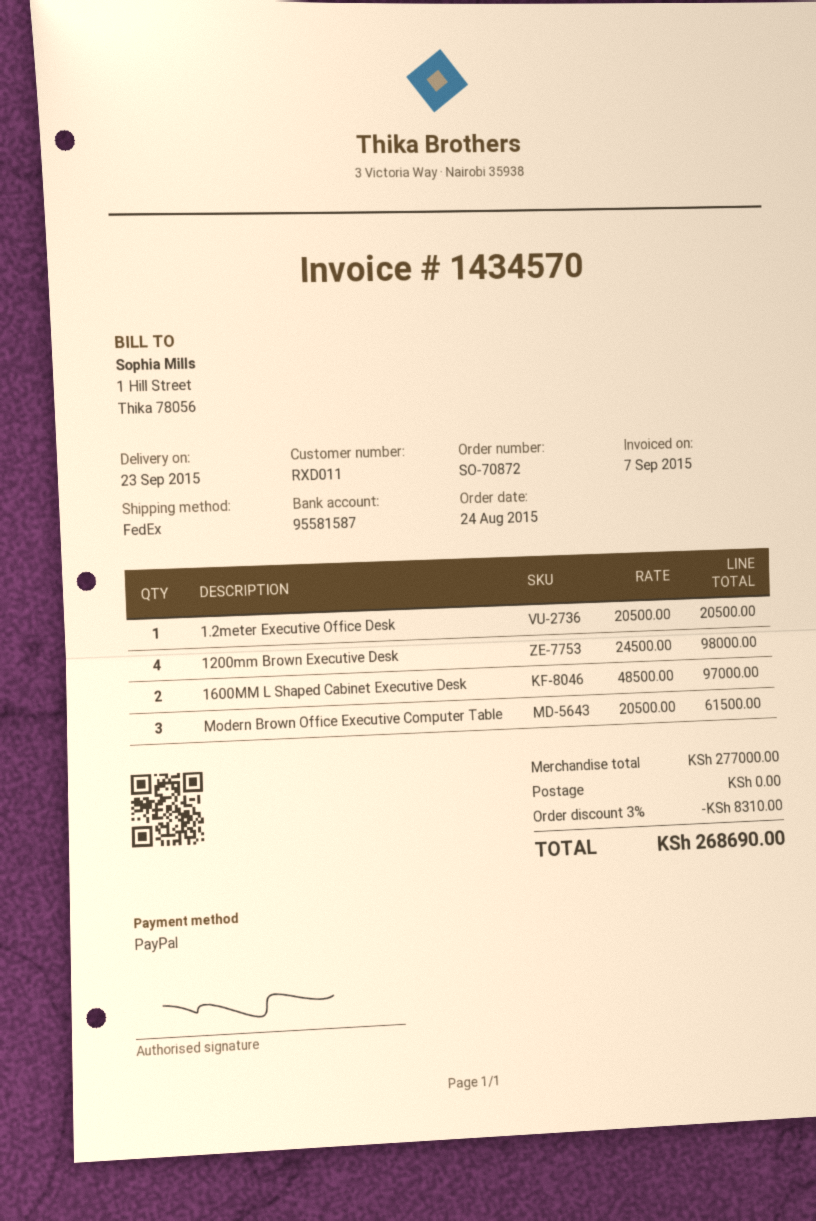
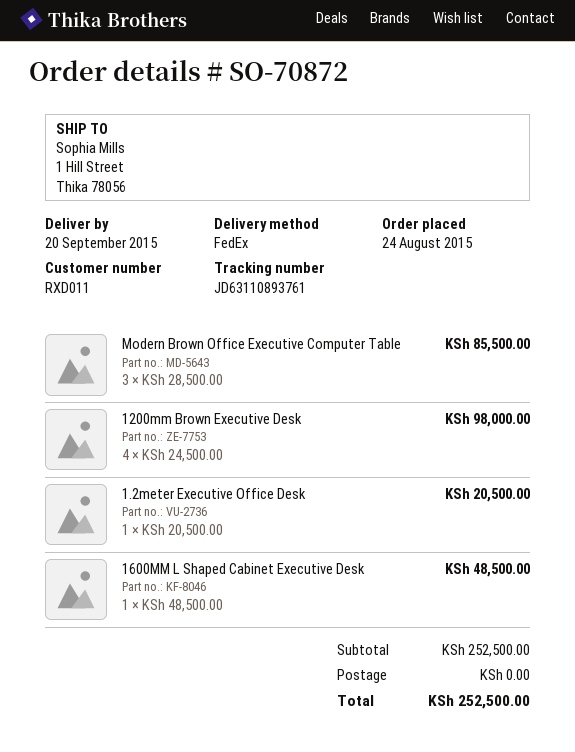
delivery date: 2015-09-23 -> 2015-09-20
1600MM L Shaped Cabinet Executive Desk: 2 x 48500.00 = 97000.00 -> 1 x 48500.00 = 48500.00
Modern Brown Office Executive Computer Table: 3 x 20500.00 = 61500.00 -> 3 x 28500.00 = 85500.00
subtotal: 277000.00 -> 252500.00
discount: 3% = 8310.00 -> none
total: 268690.00 -> 252500.00

